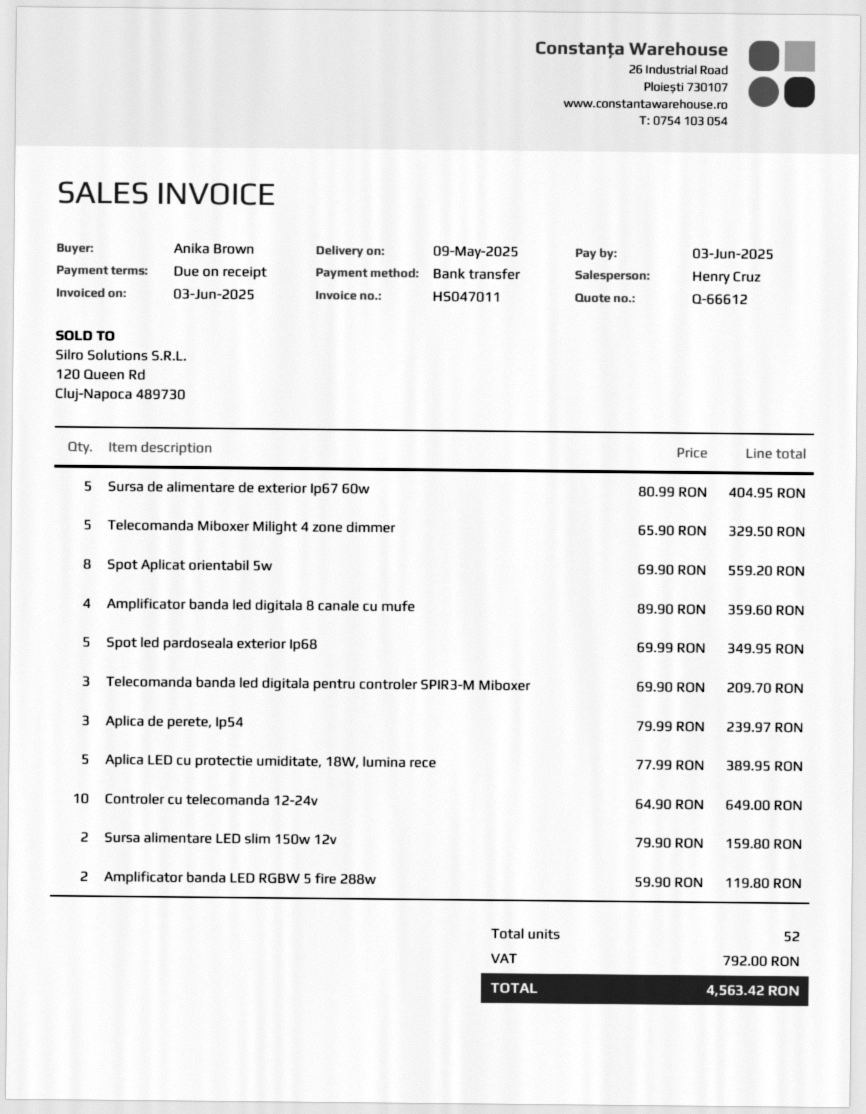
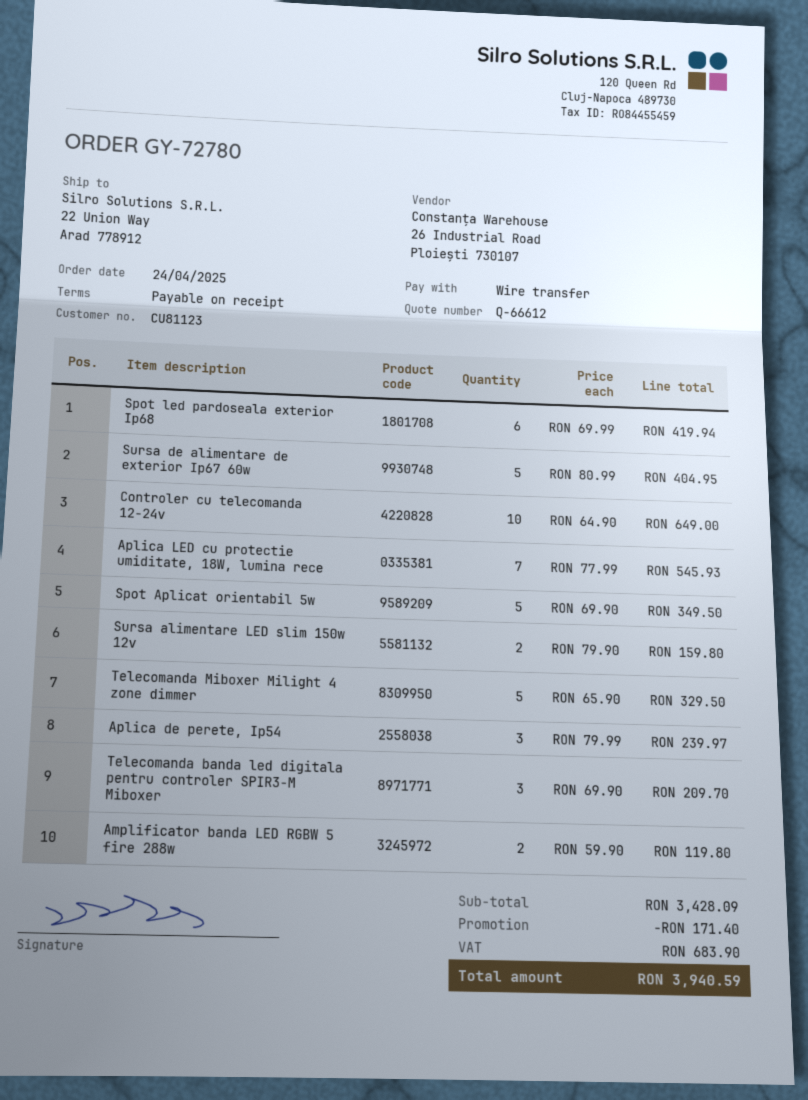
Spot Aplicat orientabil 5w: 8 x 69.90 = 559.20 -> 5 x 69.90 = 349.50
Amplificator banda led digitala 8 canale cu mufe: 4 x 89.90 = 359.60 -> none
Spot led pardoseala exterior Ip68: 5 x 69.99 = 349.95 -> 6 x 69.99 = 419.94
Aplica LED cu protectie umiditate, 18W, lumina rece: 5 x 77.99 = 389.95 -> 7 x 77.99 = 545.93
discount: none -> 171.40
tax: 792.00 -> 683.90
total: 4563.42 -> 3940.59

